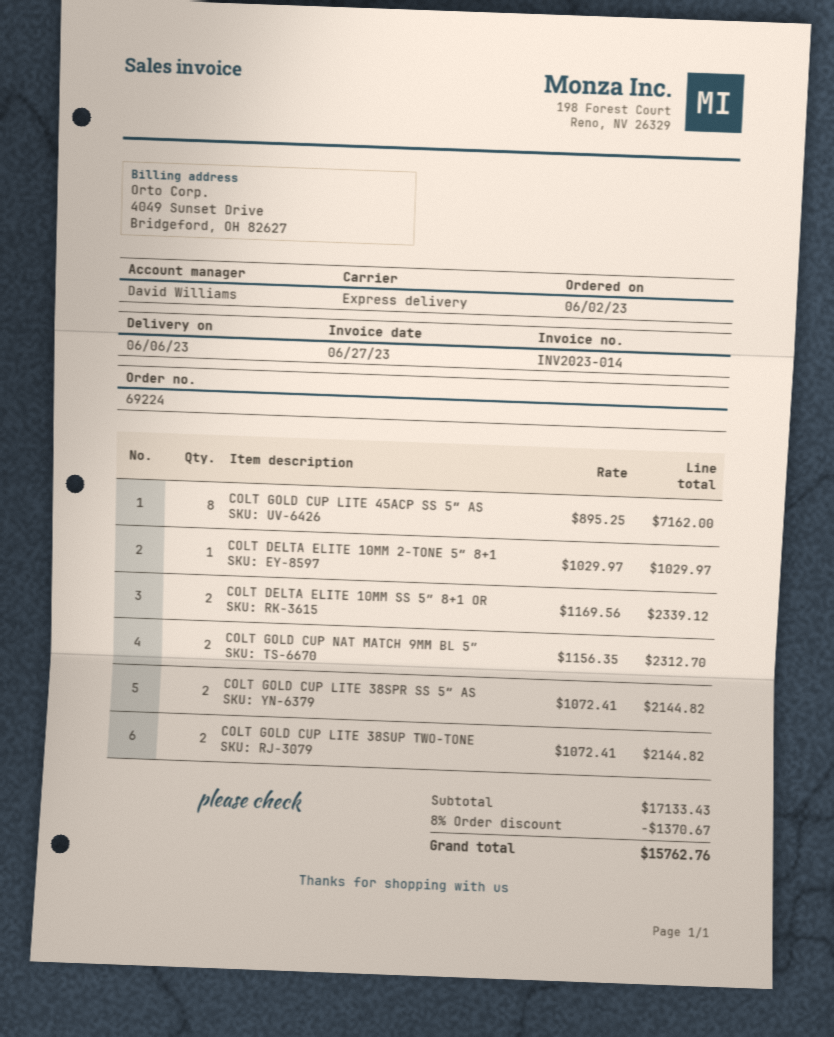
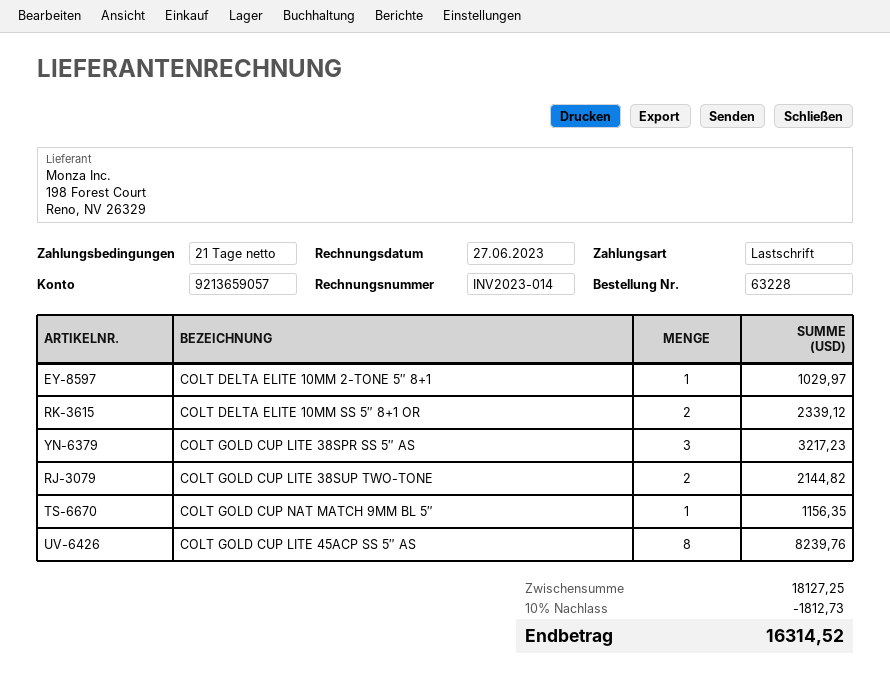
order number: 69224 -> 63228
COLT GOLD CUP LITE 45ACP SS 5″ AS: 8 for 7162.00 -> 8 for 8239.76
COLT GOLD CUP NAT MATCH 9MM BL 5″: 2 for 2312.70 -> 1 for 1156.35
COLT GOLD CUP LITE 38SPR SS 5″ AS: 2 for 2144.82 -> 3 for 3217.23
subtotal: 17133.43 -> 18127.25
discount: 8% = 1370.67 -> 10% = 1812.73
total: 15762.76 -> 16314.52

